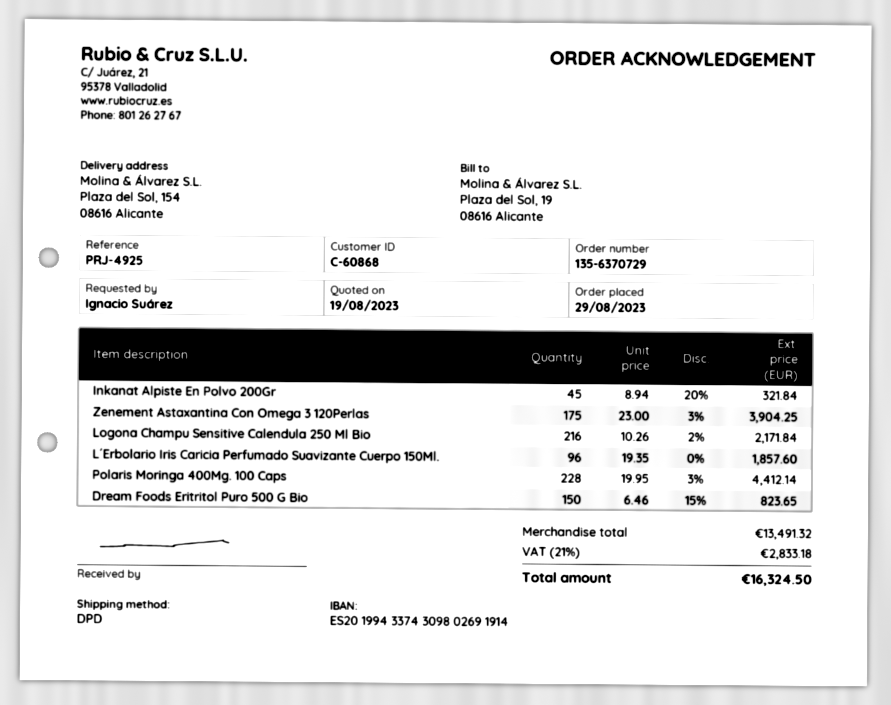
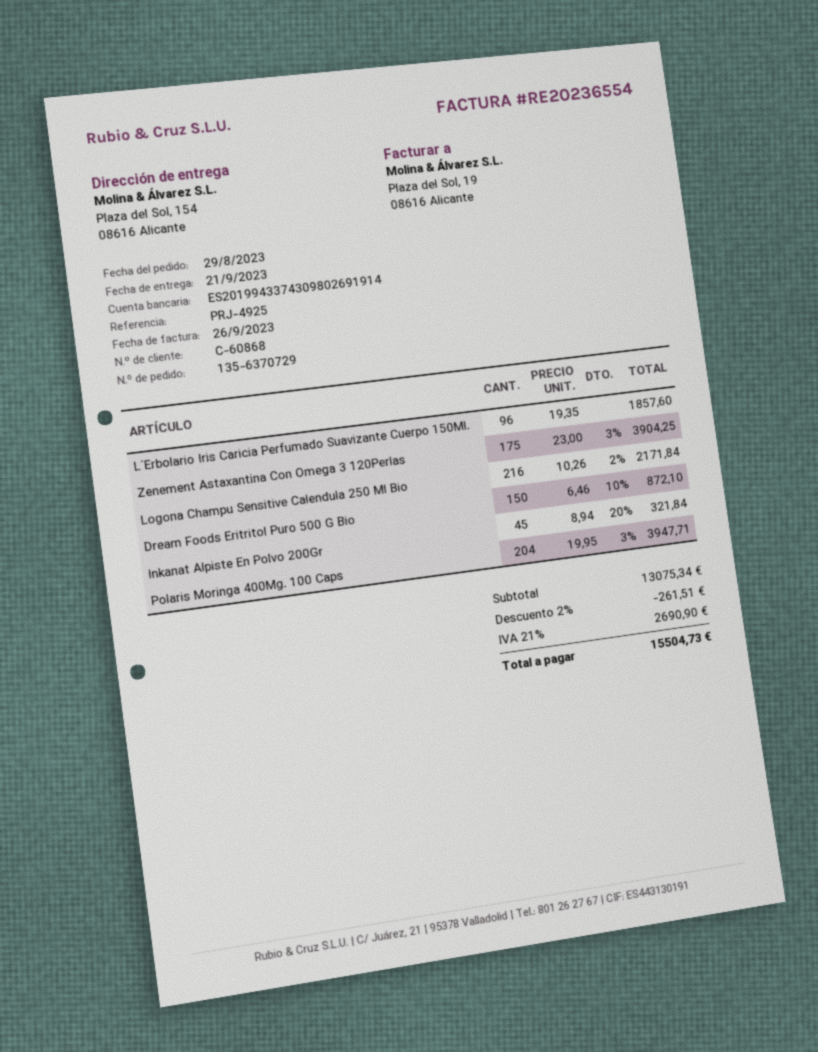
Polaris Moringa 400Mg. 100 Caps: 228 x 19.95 - 3% = 4412.14 -> 204 x 19.95 - 3% = 3947.71
Dream Foods Eritritol Puro 500 G Bio: 150 x 6.46 - 15% = 823.65 -> 150 x 6.46 - 10% = 872.10
subtotal: 13491.32 -> 13075.34
discount: none -> 2% = 261.51
tax: 21% = 2833.18 -> 21% = 2690.90
total: 16324.50 -> 15504.73

